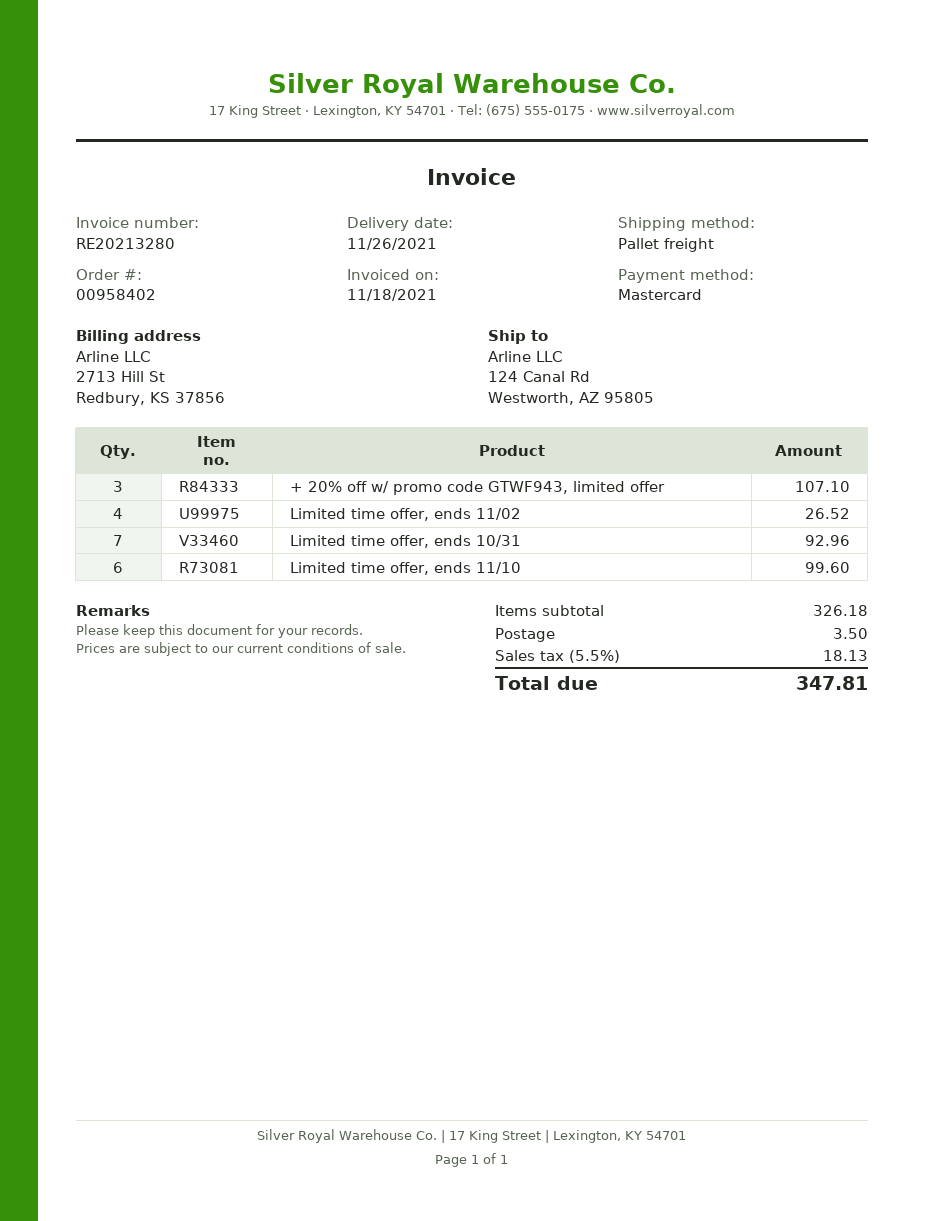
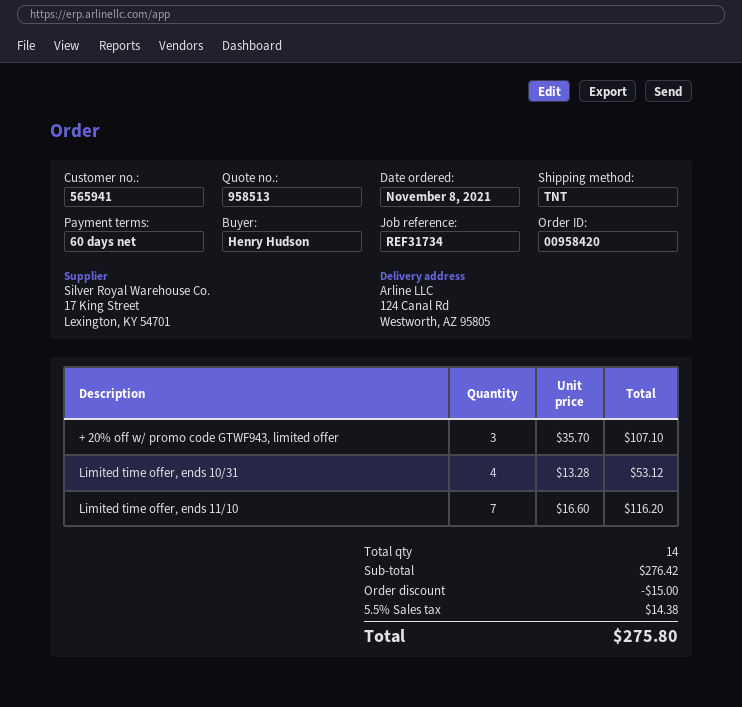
order number: 00958402 -> 00958420
shipping method: pallet freight -> TNT
Limited time offer, ends 11/02: 4 for 26.52 -> none
Limited time offer, ends 10/31: 7 for 92.96 -> 4 for 53.12
Limited time offer, ends 11/10: 6 for 99.60 -> 7 for 116.20
subtotal: 326.18 -> 276.42
discount: none -> 15.00
shipping: 3.50 -> none
tax: 5.5% = 18.13 -> 5.5% = 14.38
total: 347.81 -> 275.80

